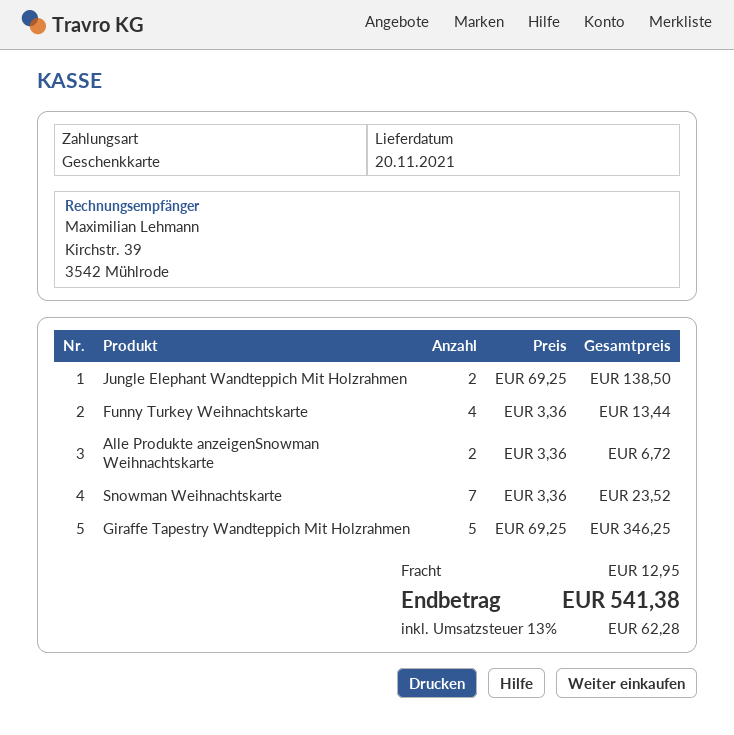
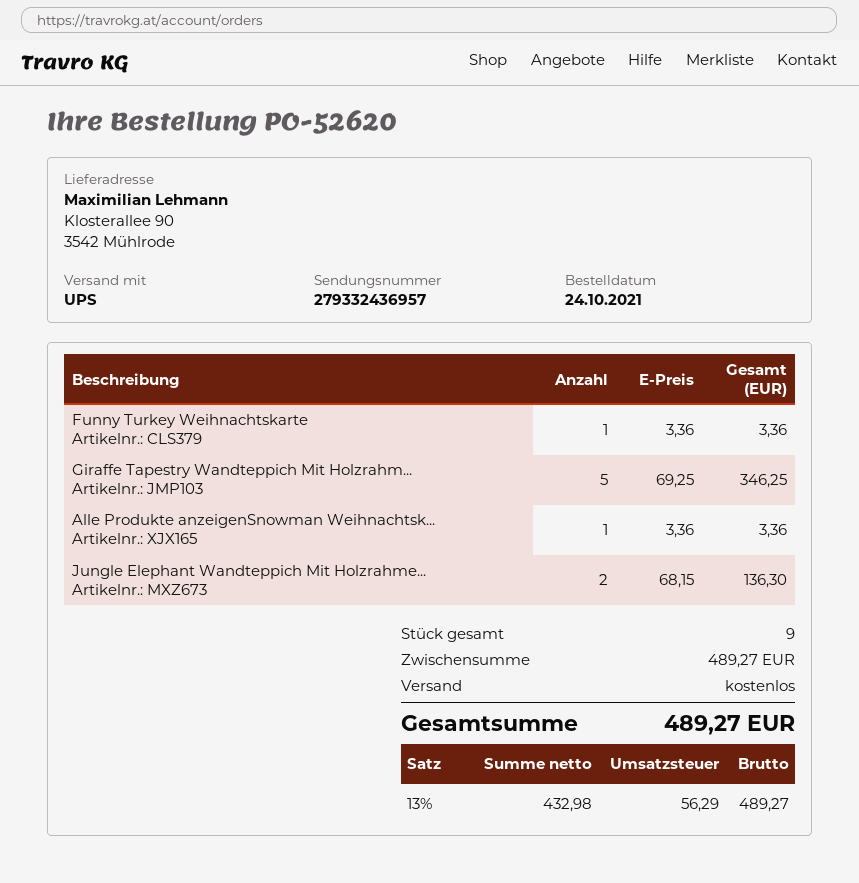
Jungle Elephant Wandteppich Mit Holzrahmen: 2 x 69.25 = 138.50 -> 2 x 68.15 = 136.30
Funny Turkey Weihnachtskarte: 4 x 3.36 = 13.44 -> 1 x 3.36 = 3.36
Alle Produkte anzeigenSnowman Weihnachtskarte: 2 x 3.36 = 6.72 -> 1 x 3.36 = 3.36
Snowman Weihnachtskarte: 7 x 3.36 = 23.52 -> none
shipping: 12.95 -> 0.00
tax: 13% = 62.28 -> 13% = 56.29
total: 541.38 -> 489.27

